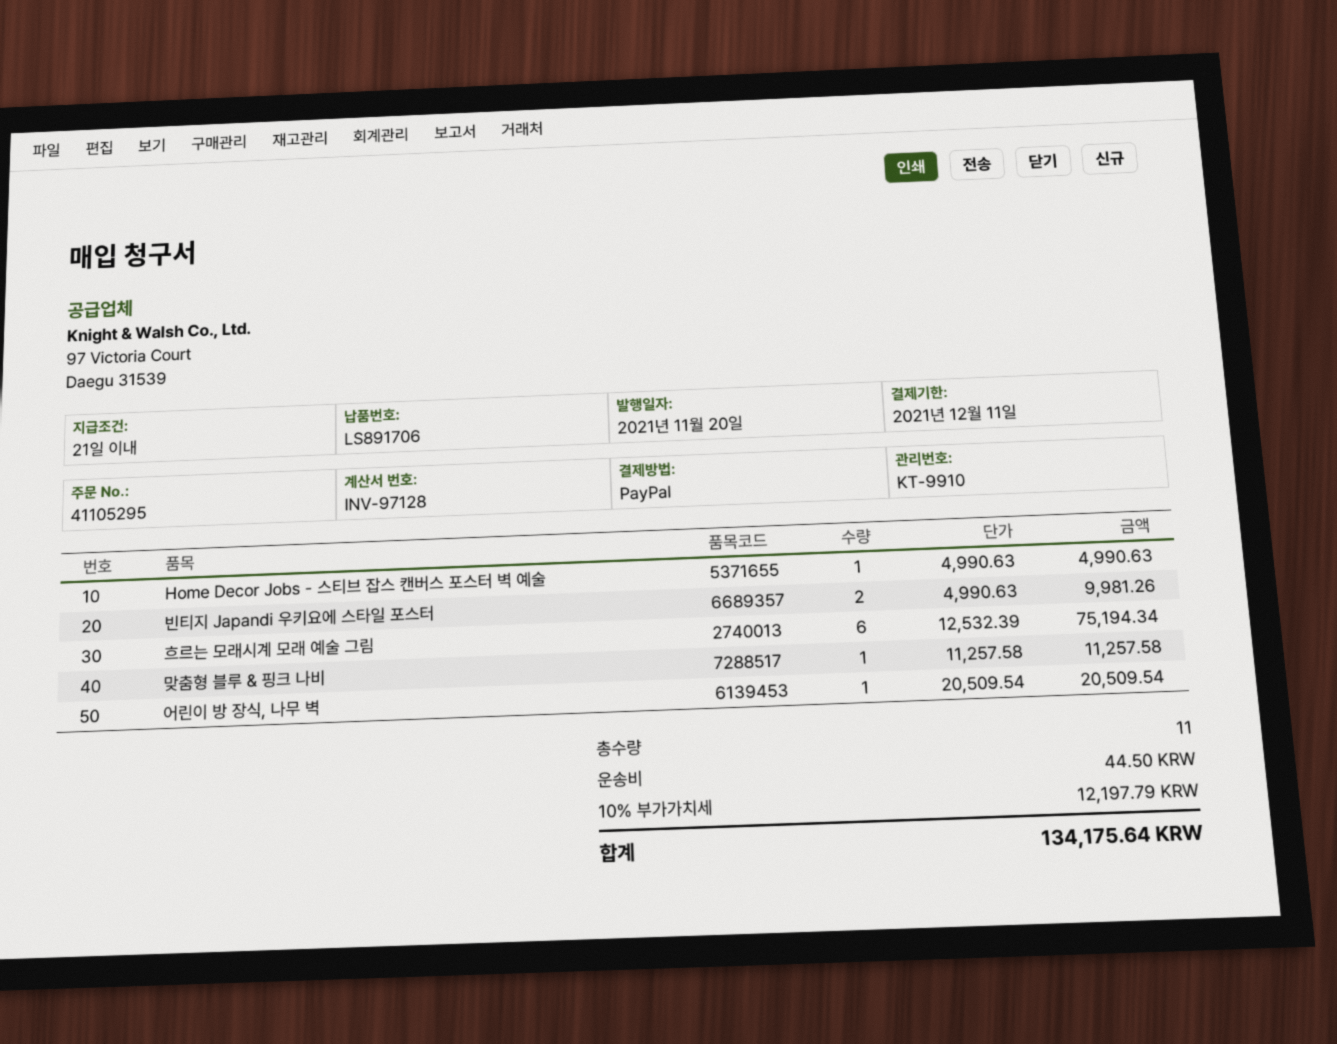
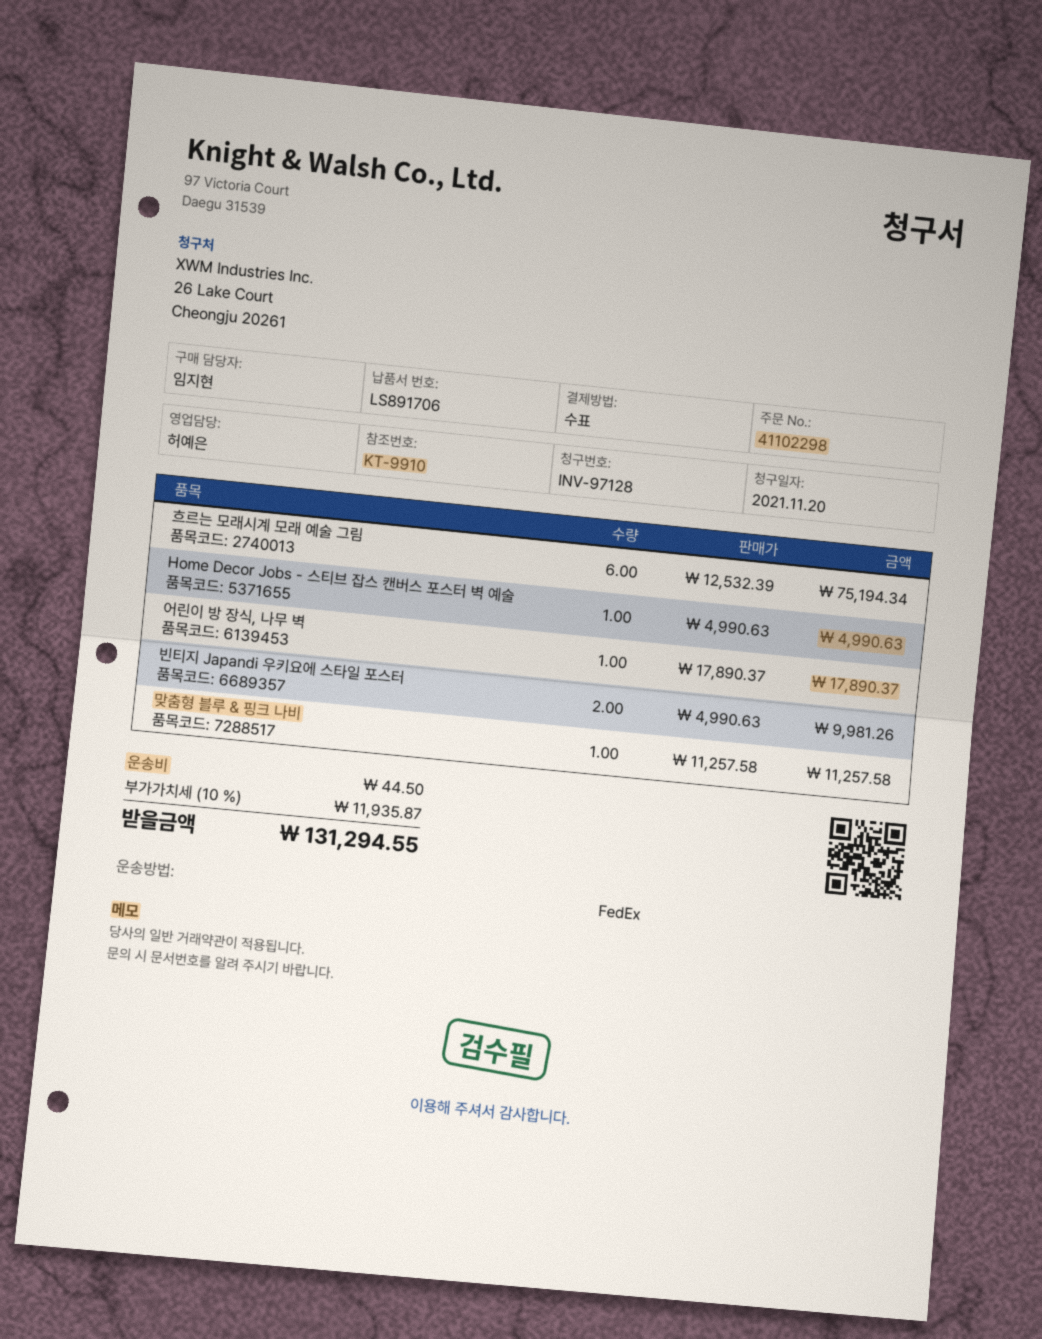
order number: 41105295 -> 41102298
payment method: PayPal -> cheque
어린이 방 장식, 나무 벽: 1 x 20509.54 = 20509.54 -> 1 x 17890.37 = 17890.37
tax: 10% = 12197.79 -> 10% = 11935.87
total: 134175.64 -> 131294.55

